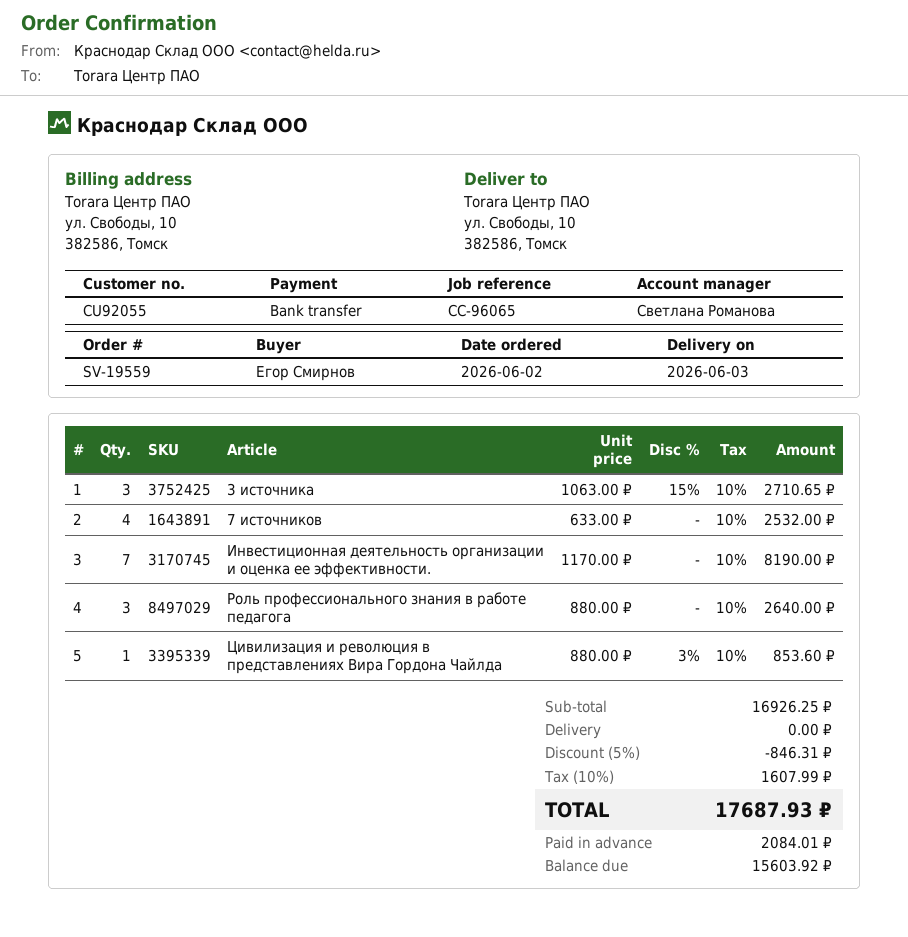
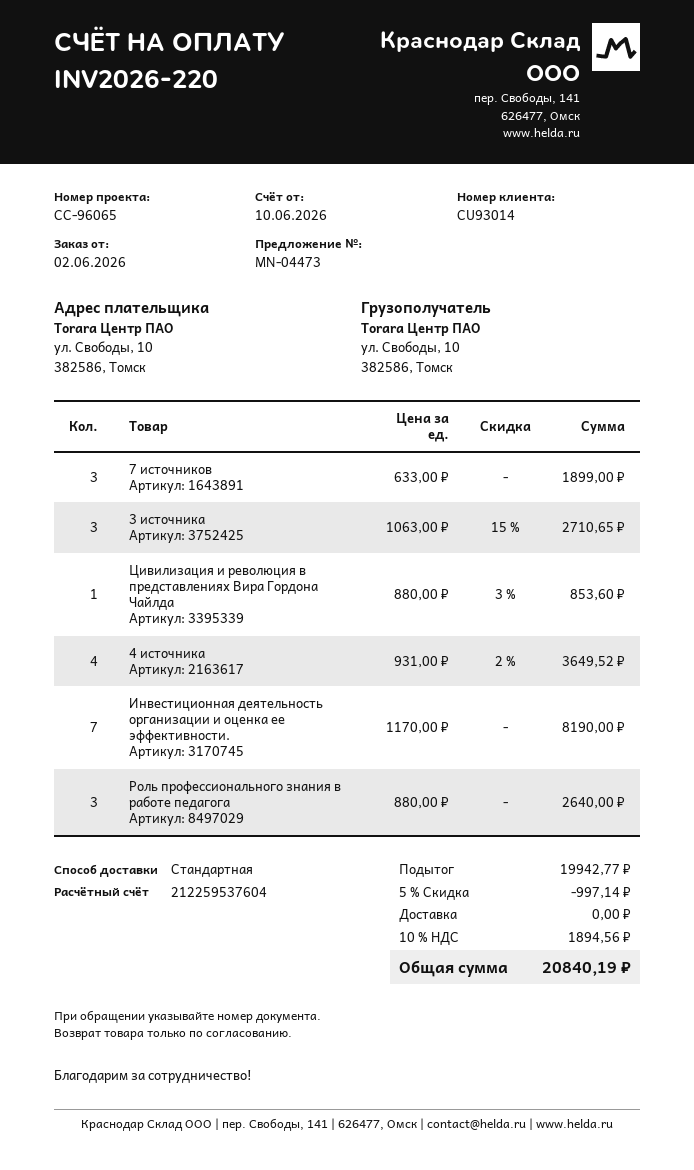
customer number: CU92055 -> CU93014
7 источников: 4 x 633.00 = 2532.00 -> 3 x 633.00 = 1899.00
4 источника: none -> 4 x 931.00 - 2% = 3649.52
subtotal: 16926.25 -> 19942.77
discount: 5% = 846.31 -> 5% = 997.14
tax: 10% = 1607.99 -> 10% = 1894.56
total: 17687.93 -> 20840.19

